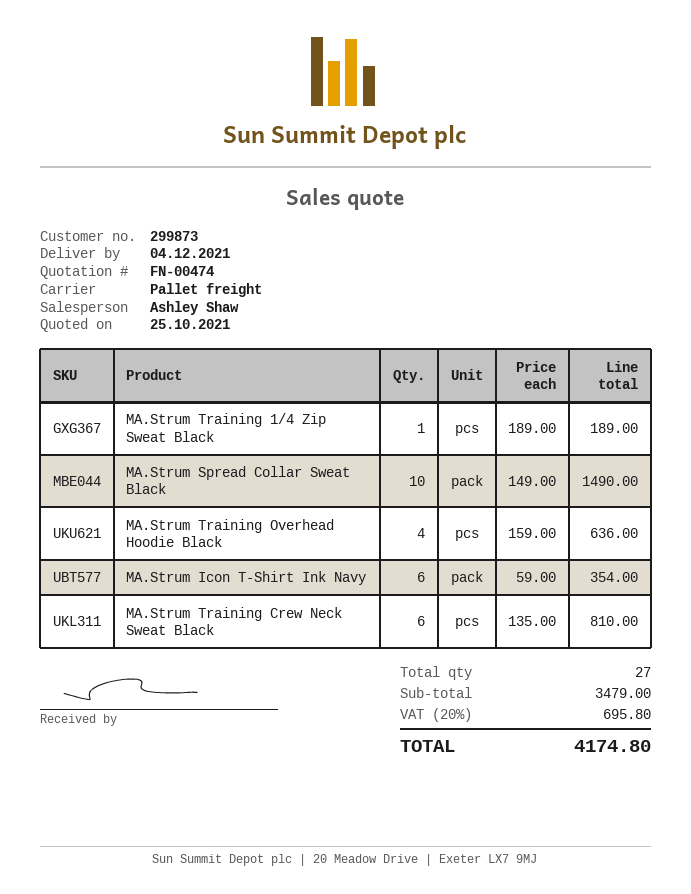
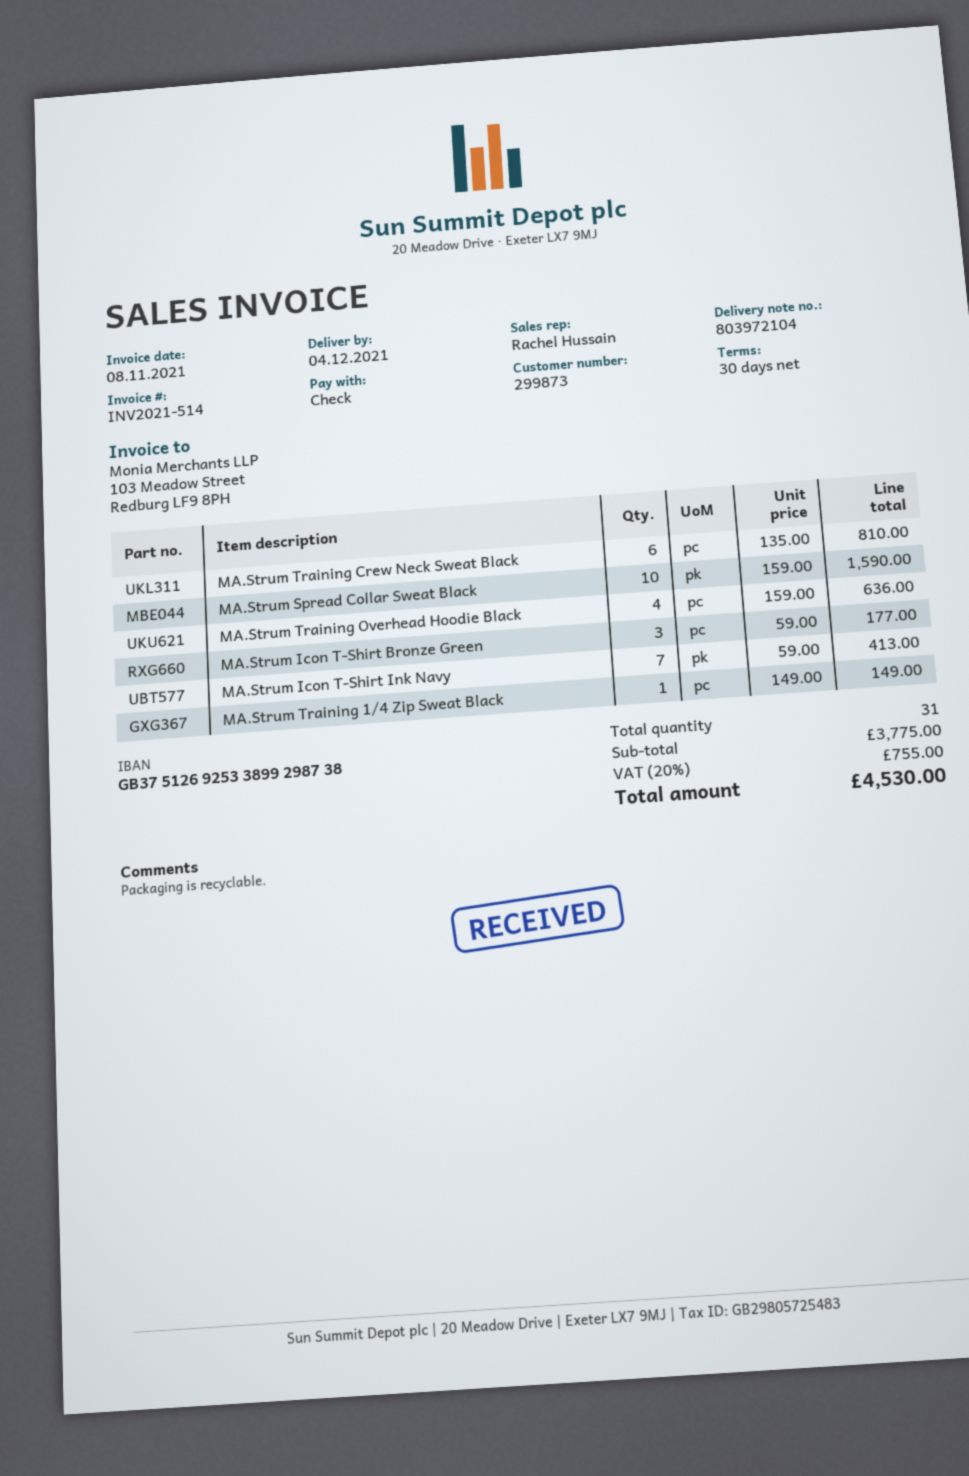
sales rep: Ashley Shaw -> Rachel Hussain
MA.Strum Training 1/4 Zip Sweat Black: 1 x 189.00 = 189.00 -> 1 x 149.00 = 149.00
MA.Strum Spread Collar Sweat Black: 10 x 149.00 = 1490.00 -> 10 x 159.00 = 1590.00
MA.Strum Icon T-Shirt Ink Navy: 6 x 59.00 = 354.00 -> 7 x 59.00 = 413.00
MA.Strum Icon T-Shirt Bronze Green: none -> 3 x 59.00 = 177.00
total quantity: 27 -> 31
subtotal: 3479.00 -> 3775.00
tax: 20% = 695.80 -> 20% = 755.00
total: 4174.80 -> 4530.00

